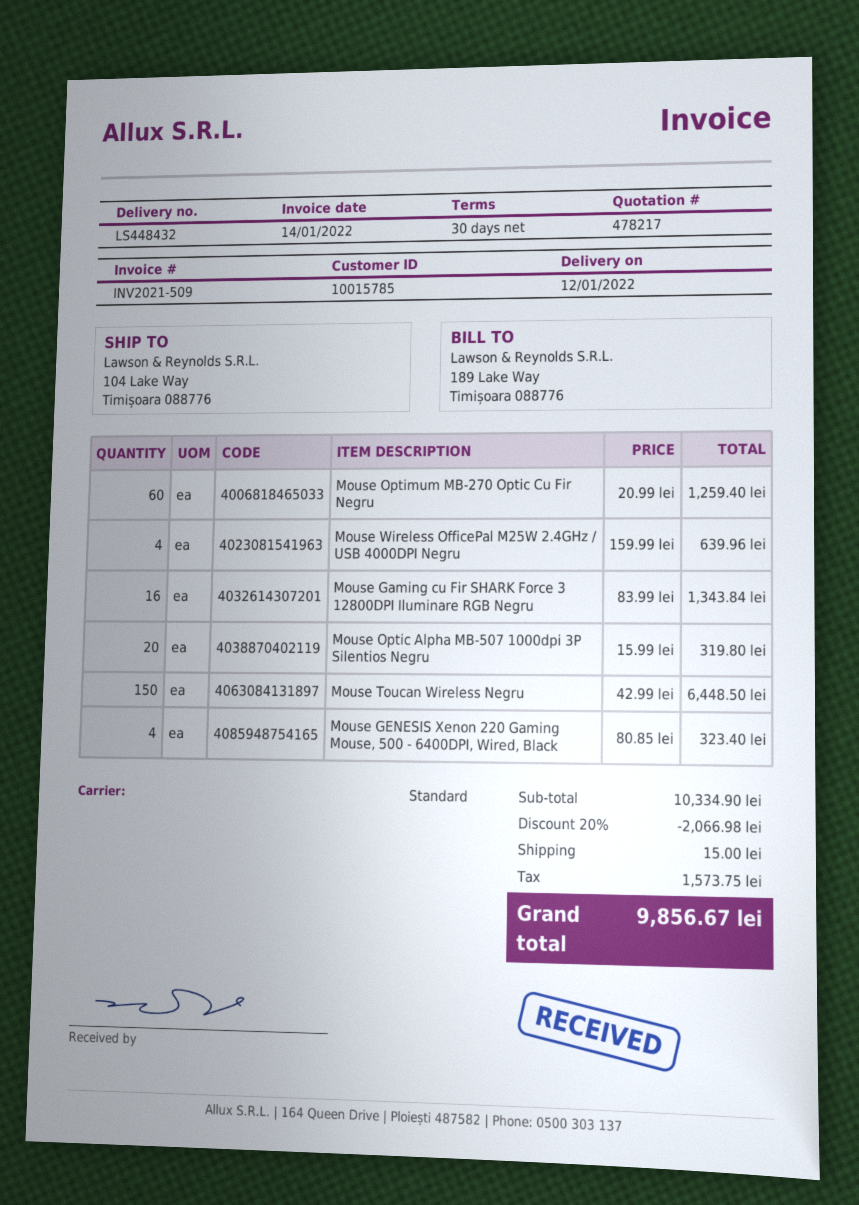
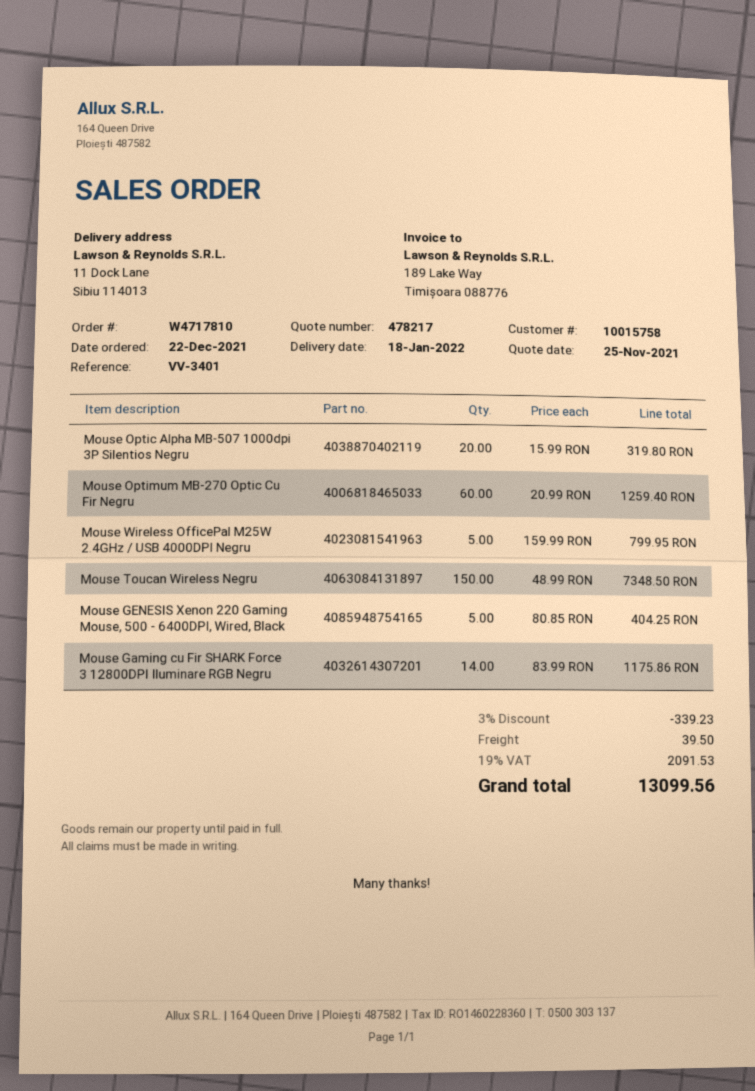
delivery date: 2022-01-12 -> 2022-01-18
customer number: 10015785 -> 10015758
ship to: 104 Lake Way, Timișoara 088776 -> 11 Dock Lane, Sibiu 114013
Mouse Wireless OfficePal M25W 2.4GHz / USB 4000DPI Negru: 4 x 159.99 = 639.96 -> 5 x 159.99 = 799.95
Mouse Gaming cu Fir SHARK Force 3 12800DPI Iluminare RGB Negru: 16 x 83.99 = 1343.84 -> 14 x 83.99 = 1175.86
Mouse Toucan Wireless Negru: 150 x 42.99 = 6448.50 -> 150 x 48.99 = 7348.50
Mouse GENESIS Xenon 220 Gaming Mouse, 500 - 6400DPI, Wired, Black: 4 x 80.85 = 323.40 -> 5 x 80.85 = 404.25
discount: 20% = 2066.98 -> 3% = 339.23
shipping: 15.00 -> 39.50
tax: 1573.75 -> 2091.53
total: 9856.67 -> 13099.56

